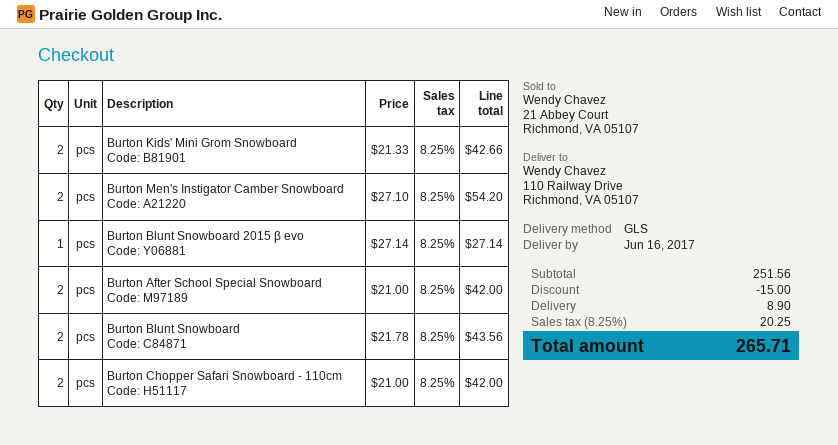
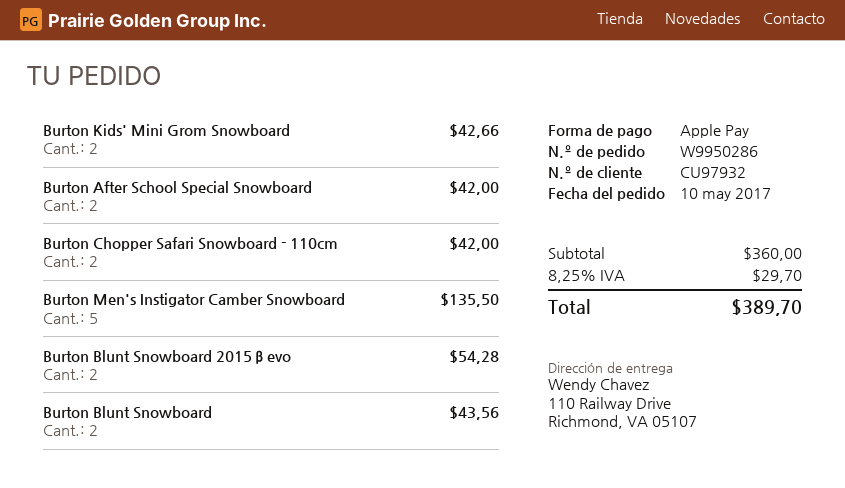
Burton Men's Instigator Camber Snowboard: 2 for 54.20 -> 5 for 135.50
Burton Blunt Snowboard 2015 β evo: 1 for 27.14 -> 2 for 54.28
subtotal: 251.56 -> 360.00
discount: 15.00 -> none
shipping: 8.90 -> none
tax: 8.25% = 20.25 -> 8.25% = 29.70
total: 265.71 -> 389.70

